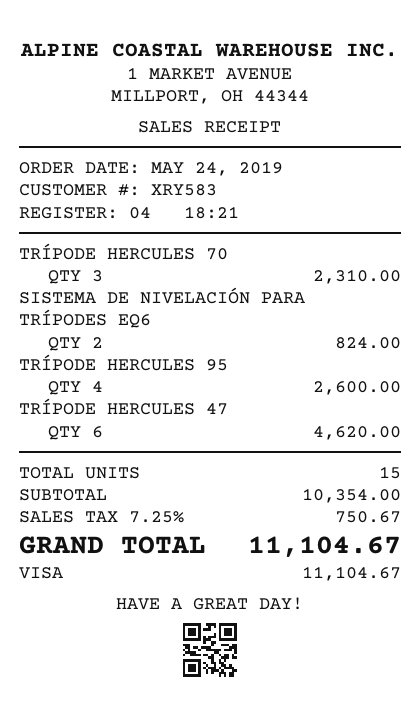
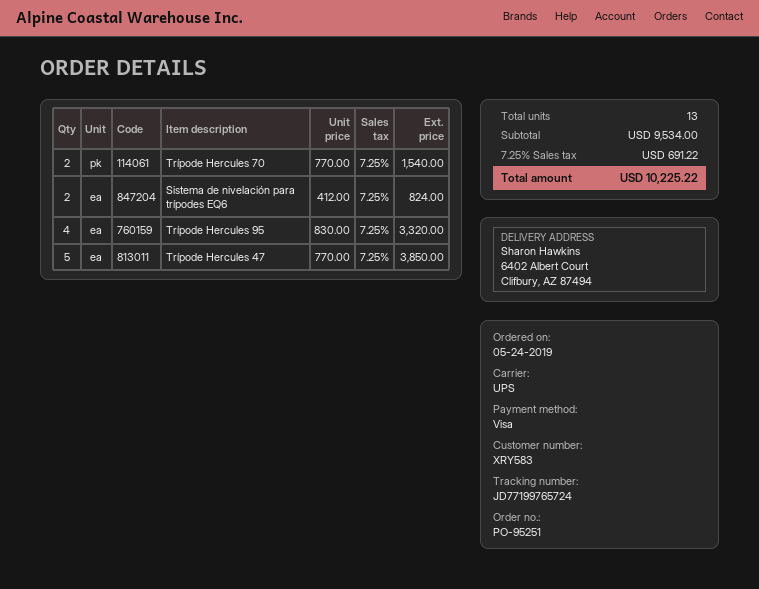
TRÍPODE HERCULES 70: 3 for 2310.00 -> 2 for 1540.00
TRÍPODE HERCULES 95: 4 for 2600.00 -> 4 for 3320.00
TRÍPODE HERCULES 47: 6 for 4620.00 -> 5 for 3850.00
total quantity: 15 -> 13
subtotal: 10354.00 -> 9534.00
tax: 7.25% = 750.67 -> 7.25% = 691.22
total: 11104.67 -> 10225.22

